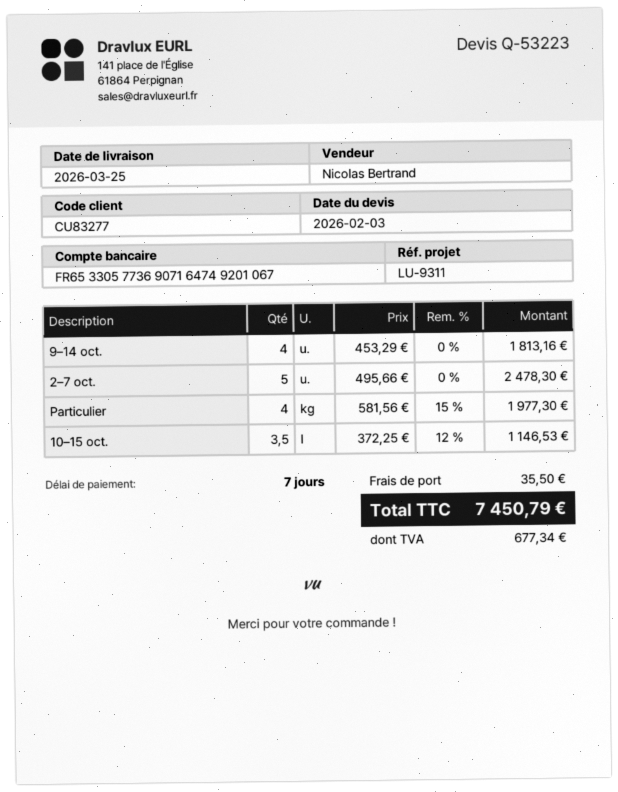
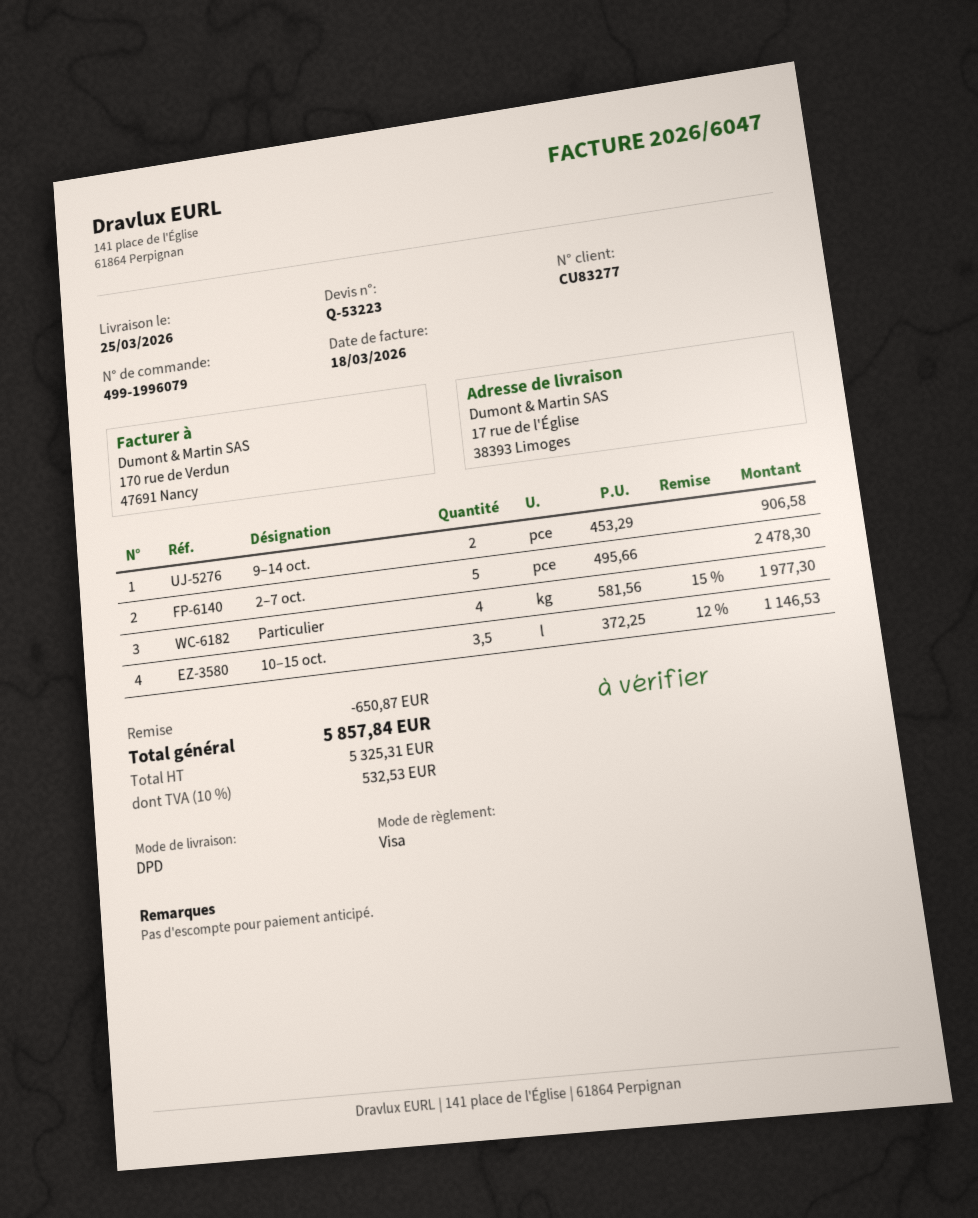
9–14 oct.: 4 x 453.29 = 1813.16 -> 2 x 453.29 = 906.58
discount: none -> 650.87
shipping: 35.50 -> none
tax: 677.34 -> 532.53
total: 7450.79 -> 5857.84

